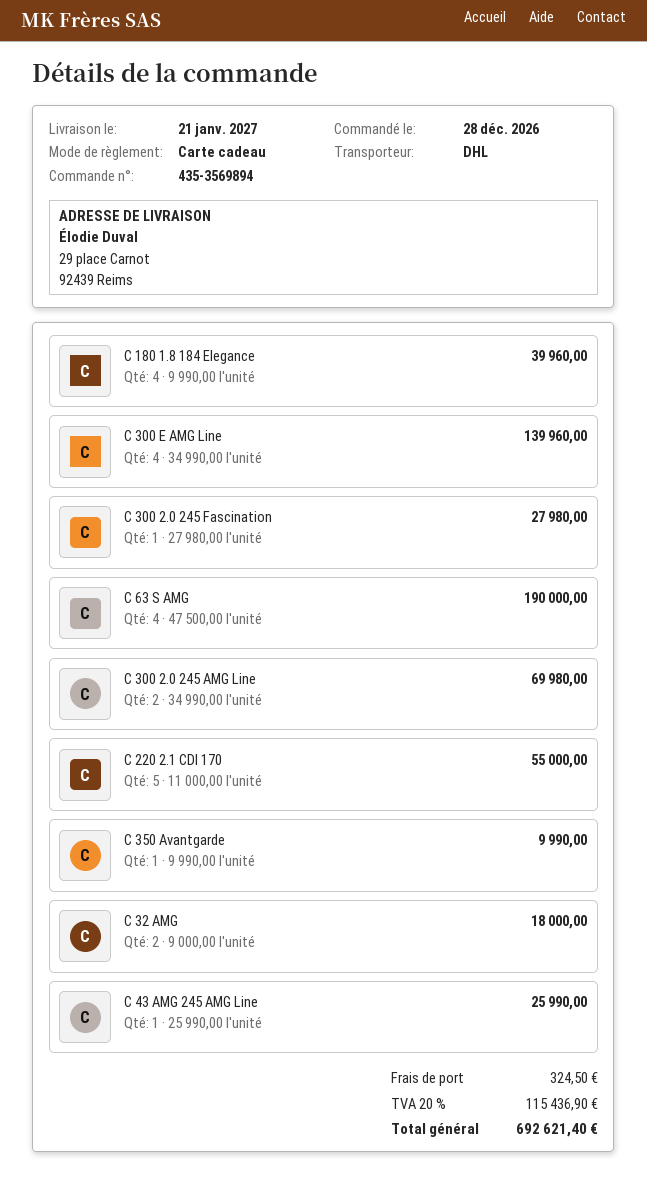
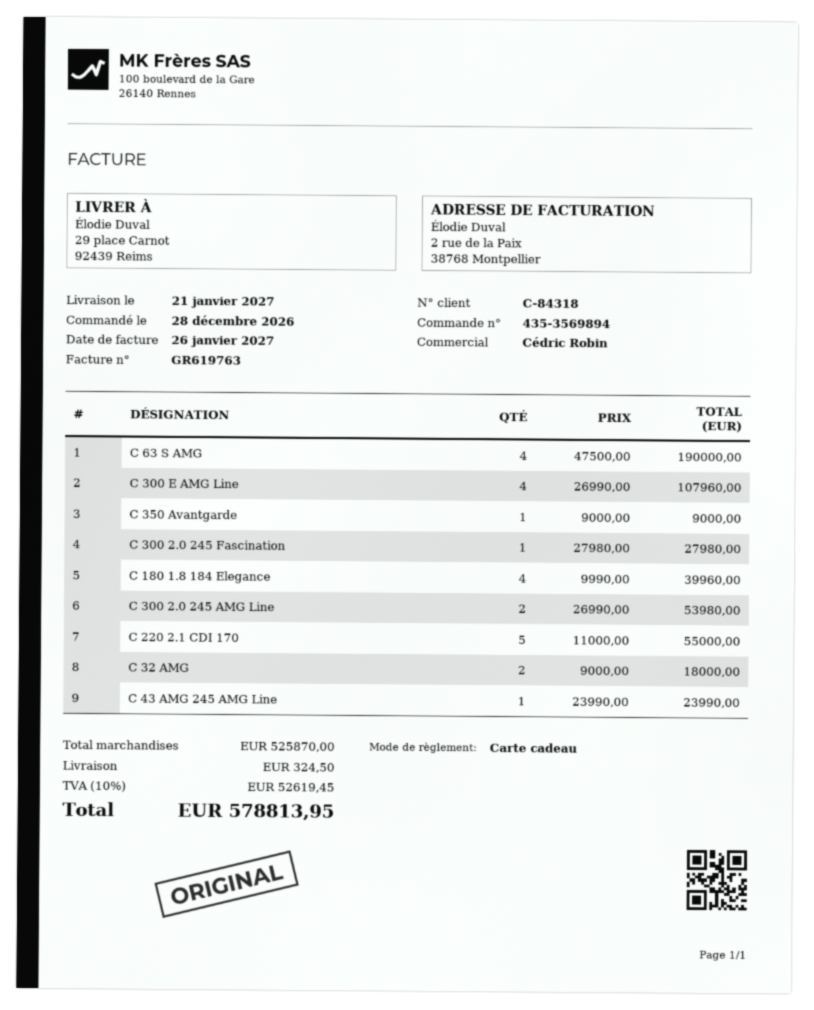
C 300 E AMG Line: 4 x 34990.00 = 139960.00 -> 4 x 26990.00 = 107960.00
C 300 2.0 245 AMG Line: 2 x 34990.00 = 69980.00 -> 2 x 26990.00 = 53980.00
C 350 Avantgarde: 1 x 9990.00 = 9990.00 -> 1 x 9000.00 = 9000.00
C 43 AMG 245 AMG Line: 1 x 25990.00 = 25990.00 -> 1 x 23990.00 = 23990.00
tax: 20% = 115436.90 -> 10% = 52619.45
total: 692621.40 -> 578813.95

